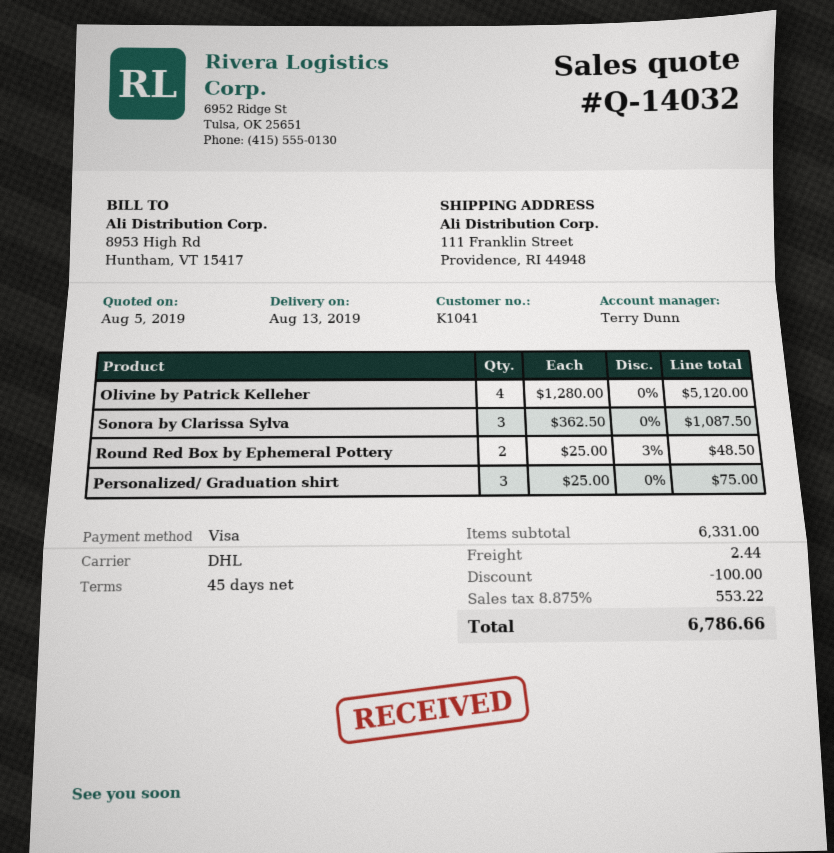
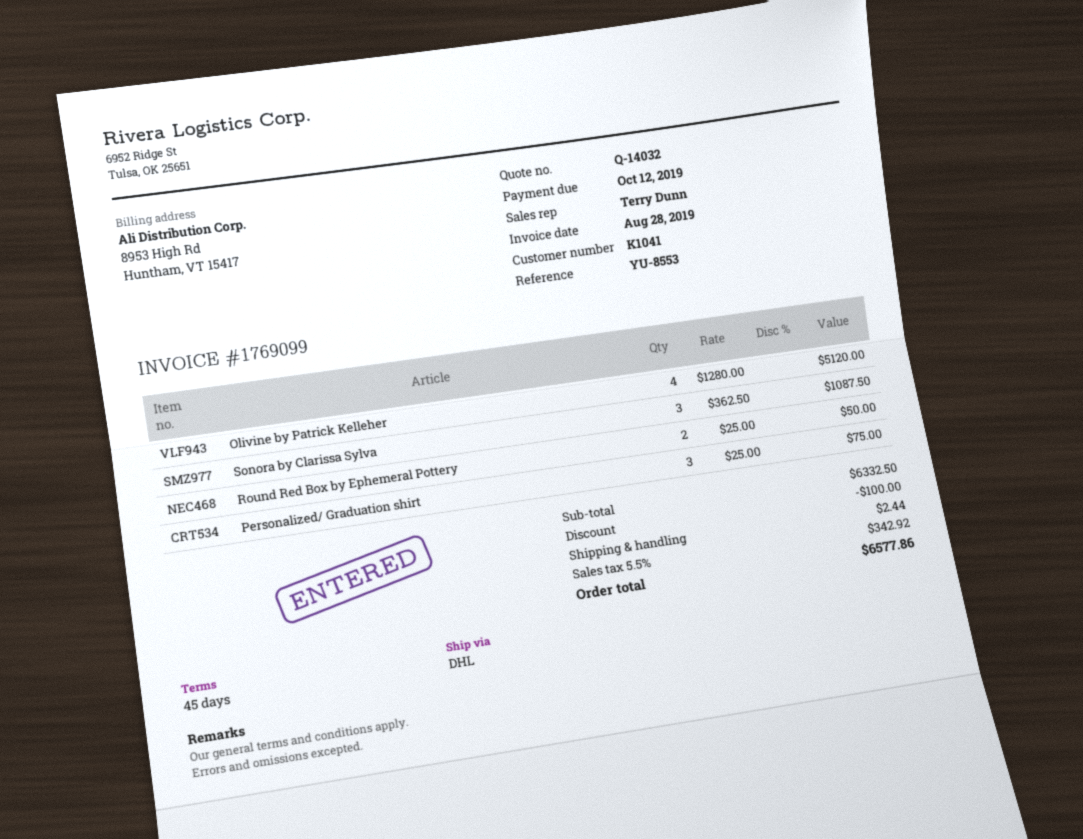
Round Red Box by Ephemeral Pottery: 2 x 25.00 - 3% = 48.50 -> 2 x 25.00 = 50.00
subtotal: 6331.00 -> 6332.50
tax: 8.875% = 553.22 -> 5.5% = 342.92
total: 6786.66 -> 6577.86

